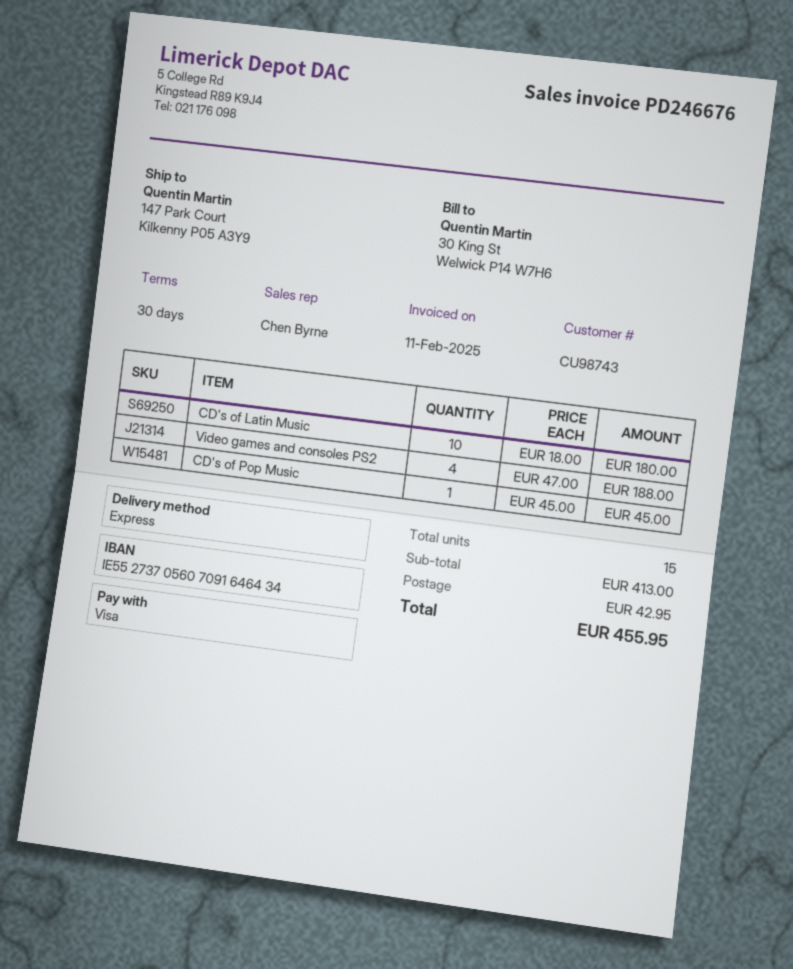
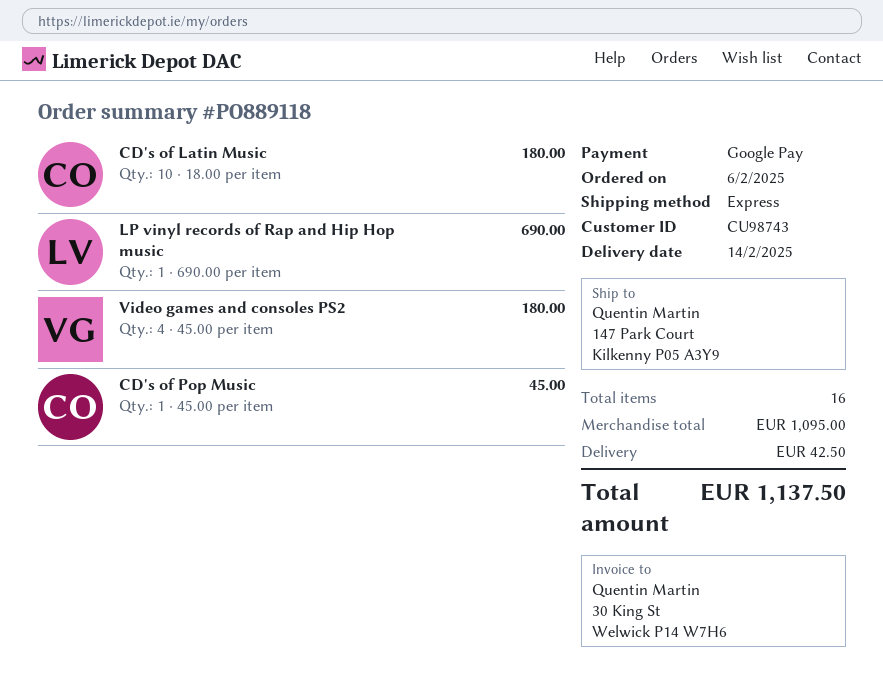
payment method: Visa -> Google Pay
Video games and consoles PS2: 4 x 47.00 = 188.00 -> 4 x 45.00 = 180.00
LP vinyl records of Rap and Hip Hop music: none -> 1 x 690.00 = 690.00
total quantity: 15 -> 16
subtotal: 413.00 -> 1095.00
shipping: 42.95 -> 42.50
total: 455.95 -> 1137.50

